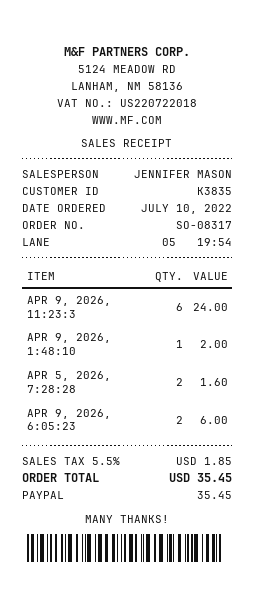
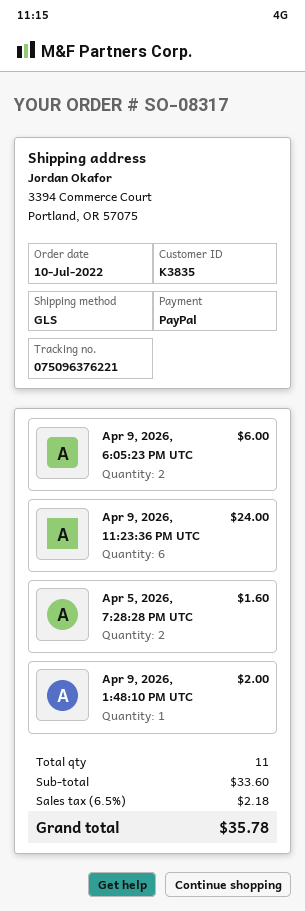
tax: 5.5% = 1.85 -> 6.5% = 2.18
total: 35.45 -> 35.78

